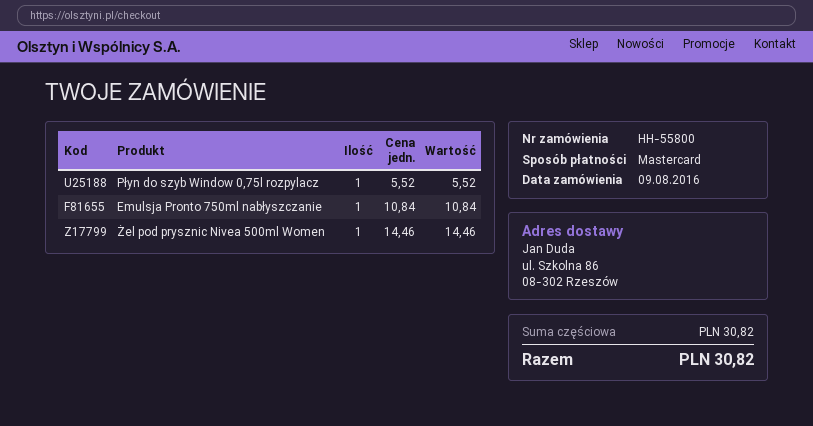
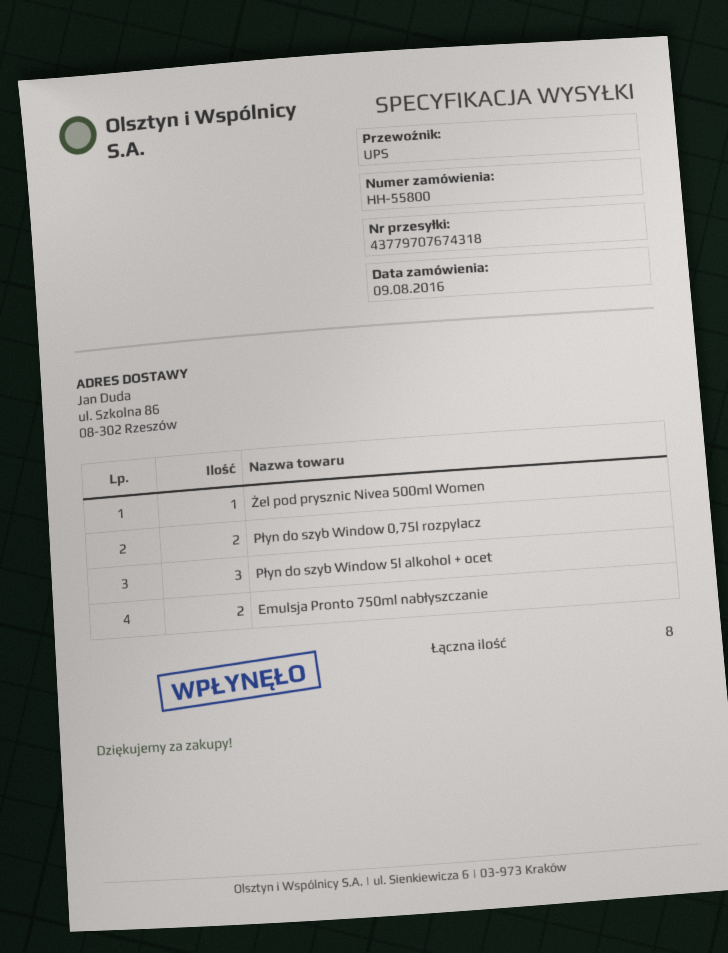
Płyn do szyb Window 0,75l rozpylacz: 1 -> 2
Emulsja Pronto 750ml nabłyszczanie: 1 -> 2
Płyn do szyb Window 5l alkohol + ocet: none -> 3

